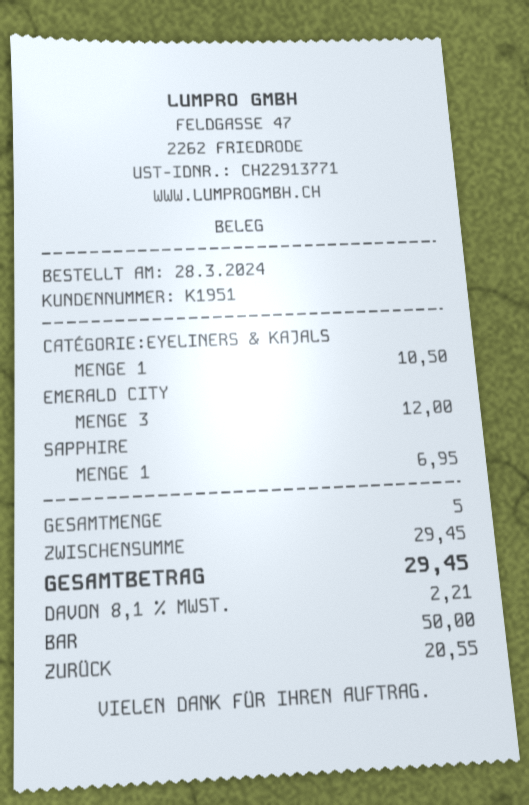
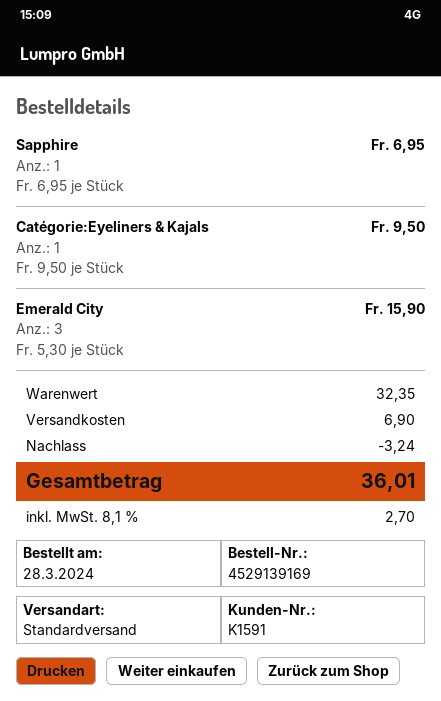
customer number: K1951 -> K1591
CATÉGORIE:EYELINERS & KAJALS: 1 for 10.50 -> 1 for 9.50
EMERALD CITY: 3 for 12.00 -> 3 for 15.90
subtotal: 29.45 -> 32.35
discount: none -> 3.24
shipping: none -> 6.90
tax: 8.1% = 2.21 -> 8.1% = 2.70
total: 29.45 -> 36.01

